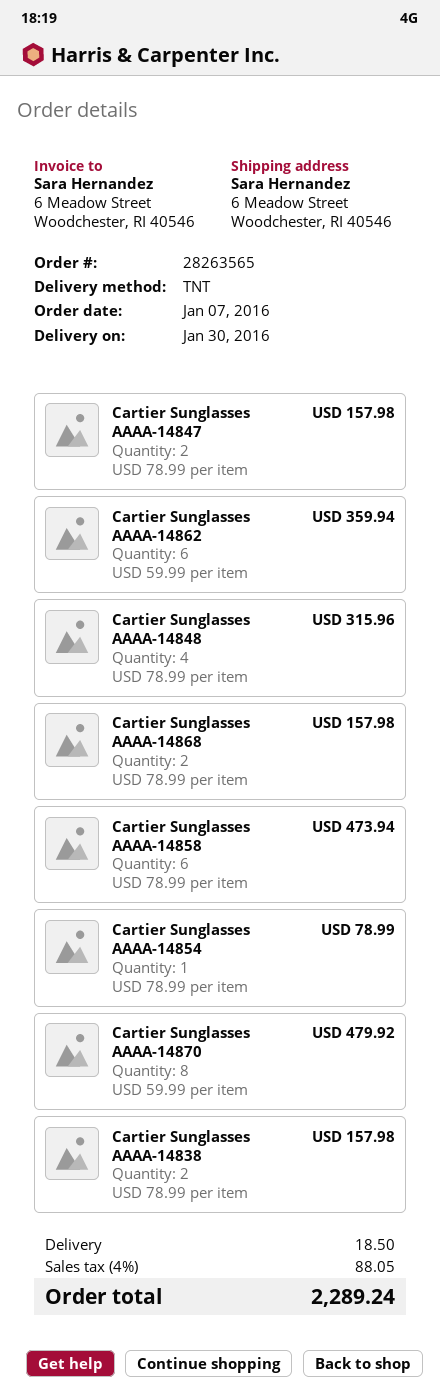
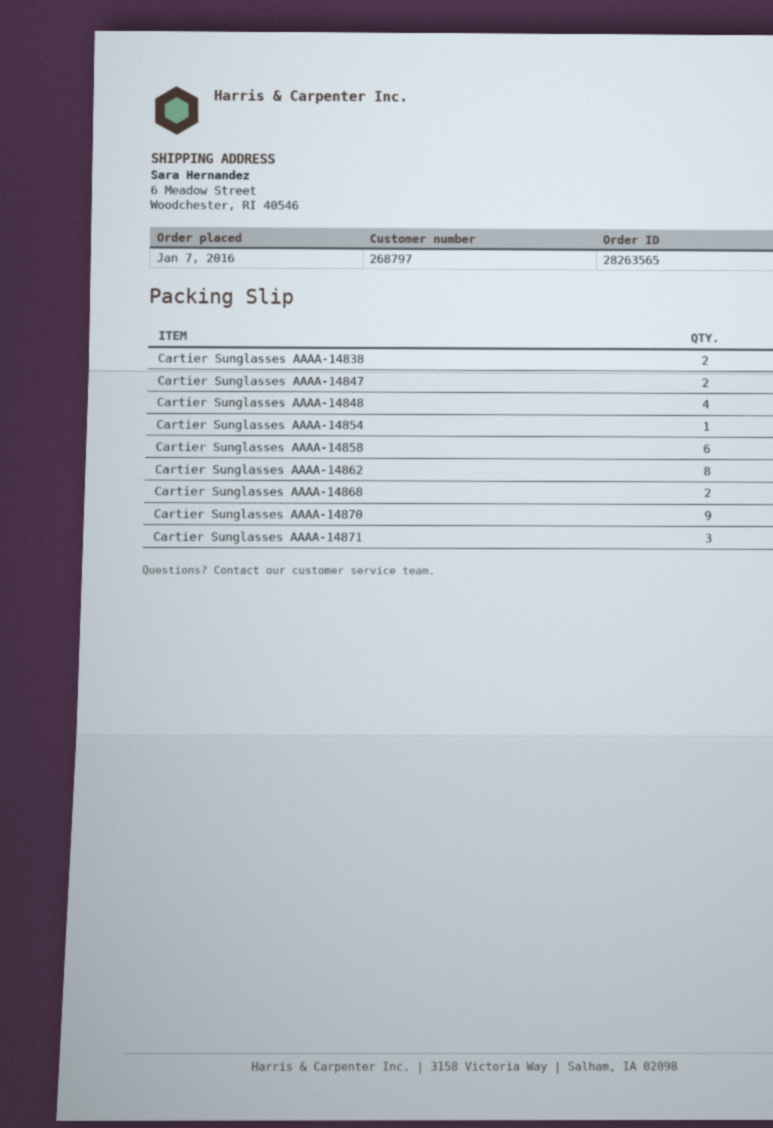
Cartier Sunglasses AAAA-14862: 6 -> 8
Cartier Sunglasses AAAA-14870: 8 -> 9
Cartier Sunglasses AAAA-14871: none -> 3

